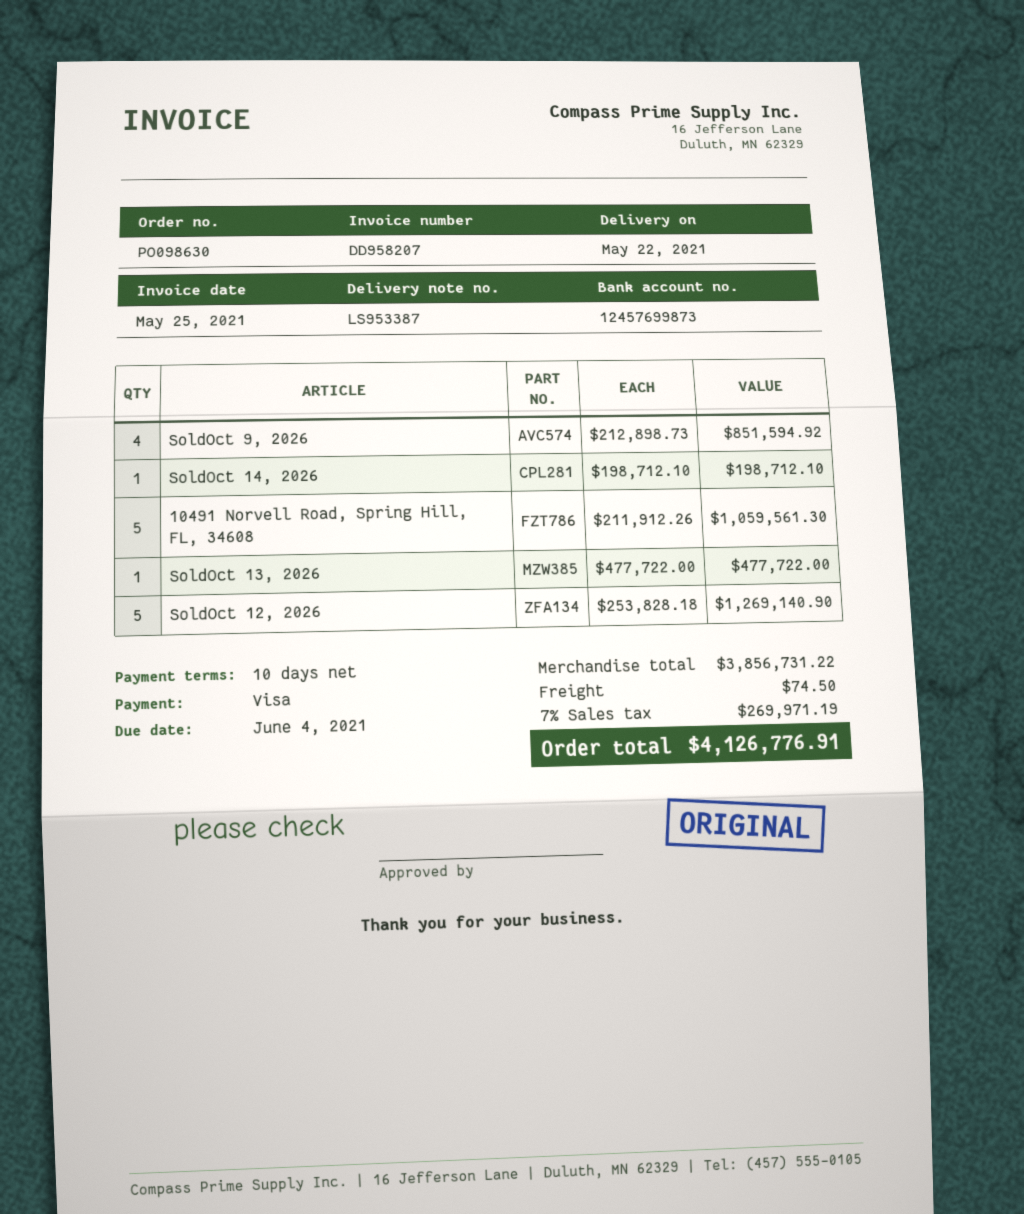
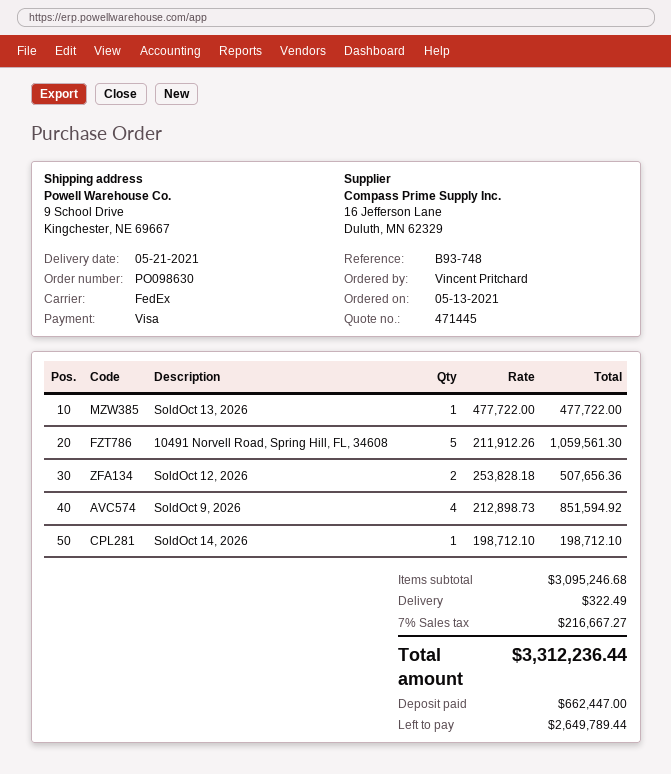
delivery date: 2021-05-22 -> 2021-05-21
SoldOct 12, 2026: 5 x 253828.18 = 1269140.90 -> 2 x 253828.18 = 507656.36
subtotal: 3856731.22 -> 3095246.68
shipping: 74.50 -> 322.49
tax: 7% = 269971.19 -> 7% = 216667.27
total: 4126776.91 -> 3312236.44

